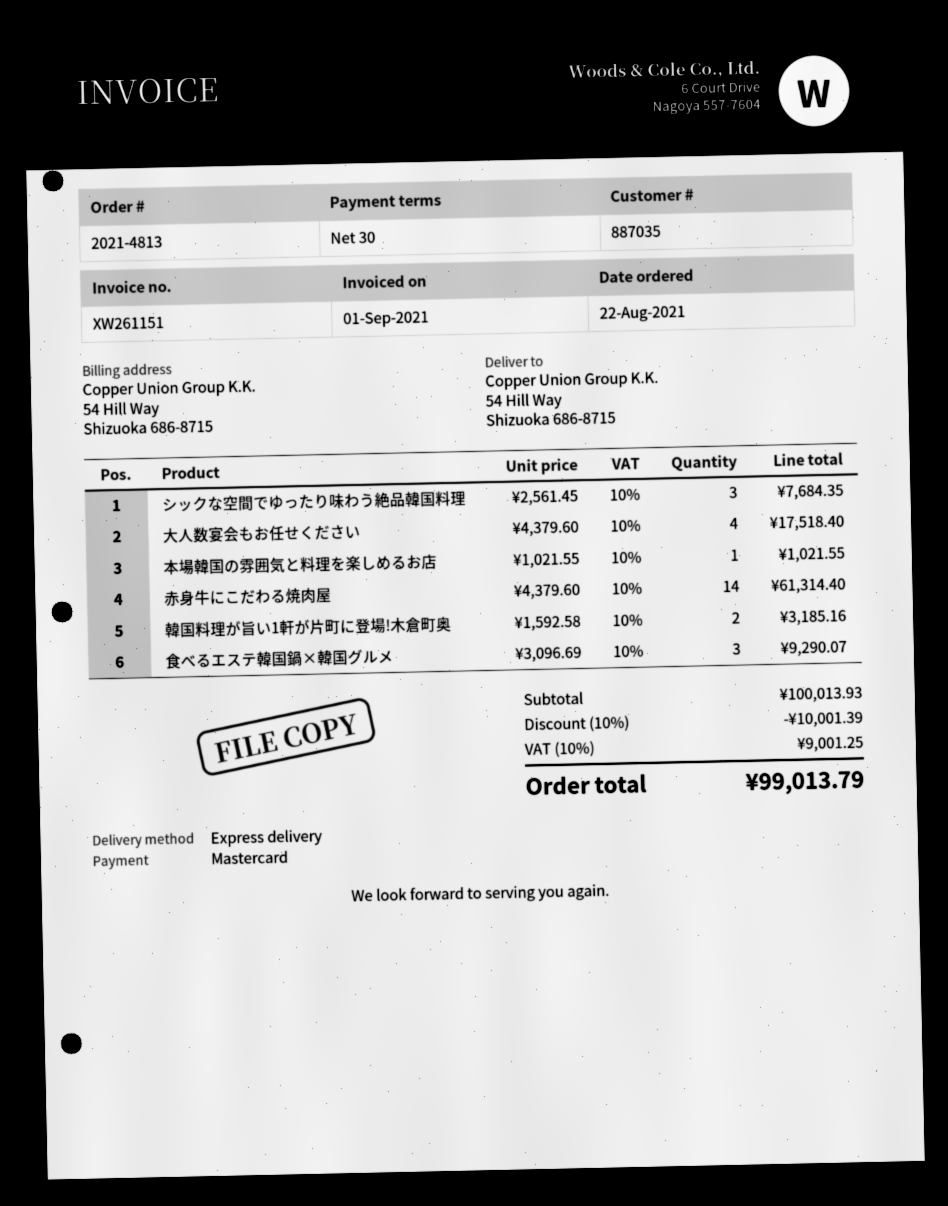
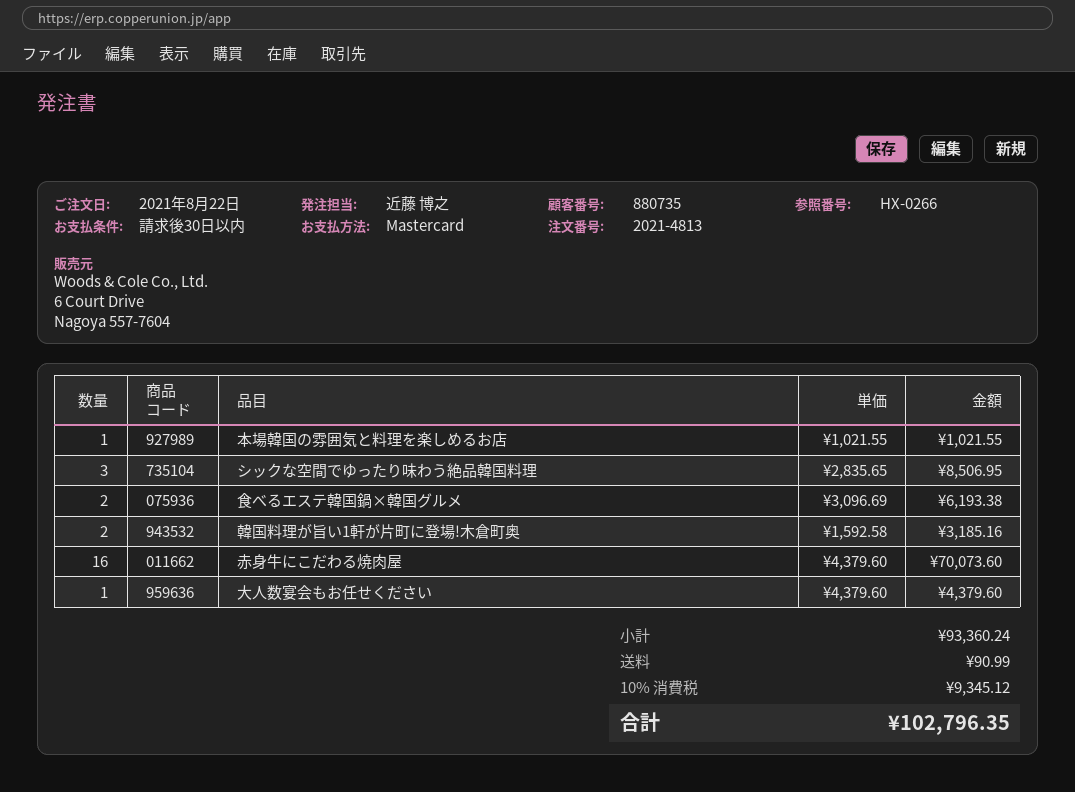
customer number: 887035 -> 880735
シックな空間でゆったり味わう絶品韓国料理: 3 x 2561.45 = 7684.35 -> 3 x 2835.65 = 8506.95
大人数宴会もお任せください: 4 x 4379.60 = 17518.40 -> 1 x 4379.60 = 4379.60
赤身牛にこだわる焼肉屋: 14 x 4379.60 = 61314.40 -> 16 x 4379.60 = 70073.60
食べるエステ韓国鍋×韓国グルメ: 3 x 3096.69 = 9290.07 -> 2 x 3096.69 = 6193.38
subtotal: 100013.93 -> 93360.24
discount: 10% = 10001.39 -> none
shipping: none -> 90.99
tax: 10% = 9001.25 -> 10% = 9345.12
total: 99013.79 -> 102796.35

